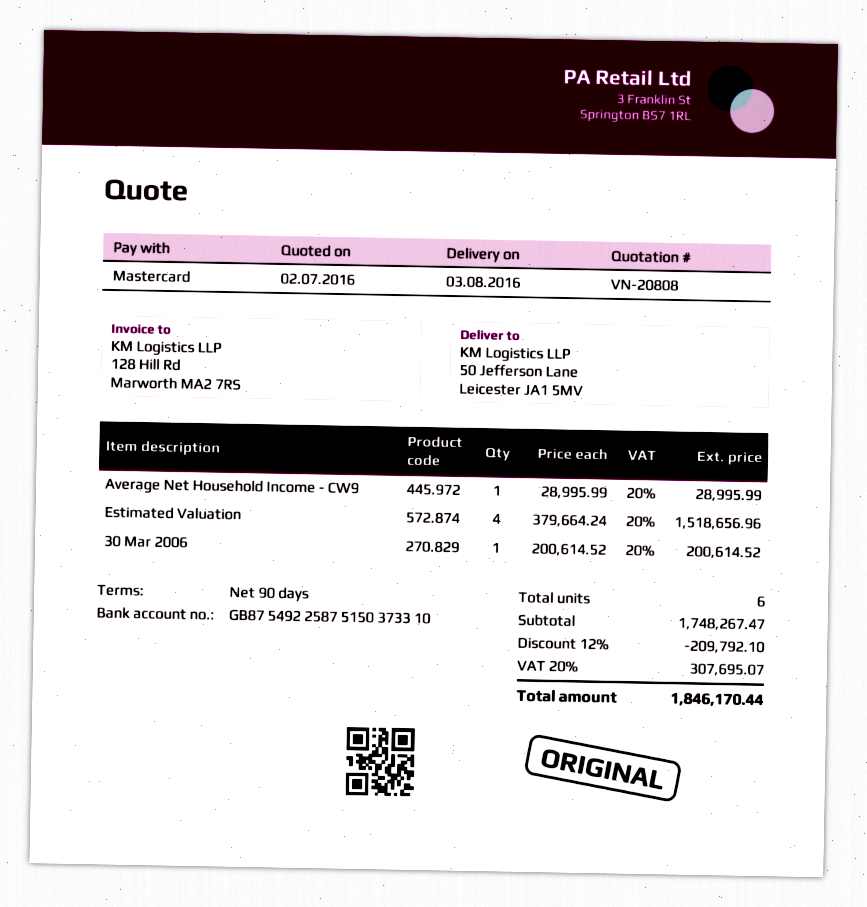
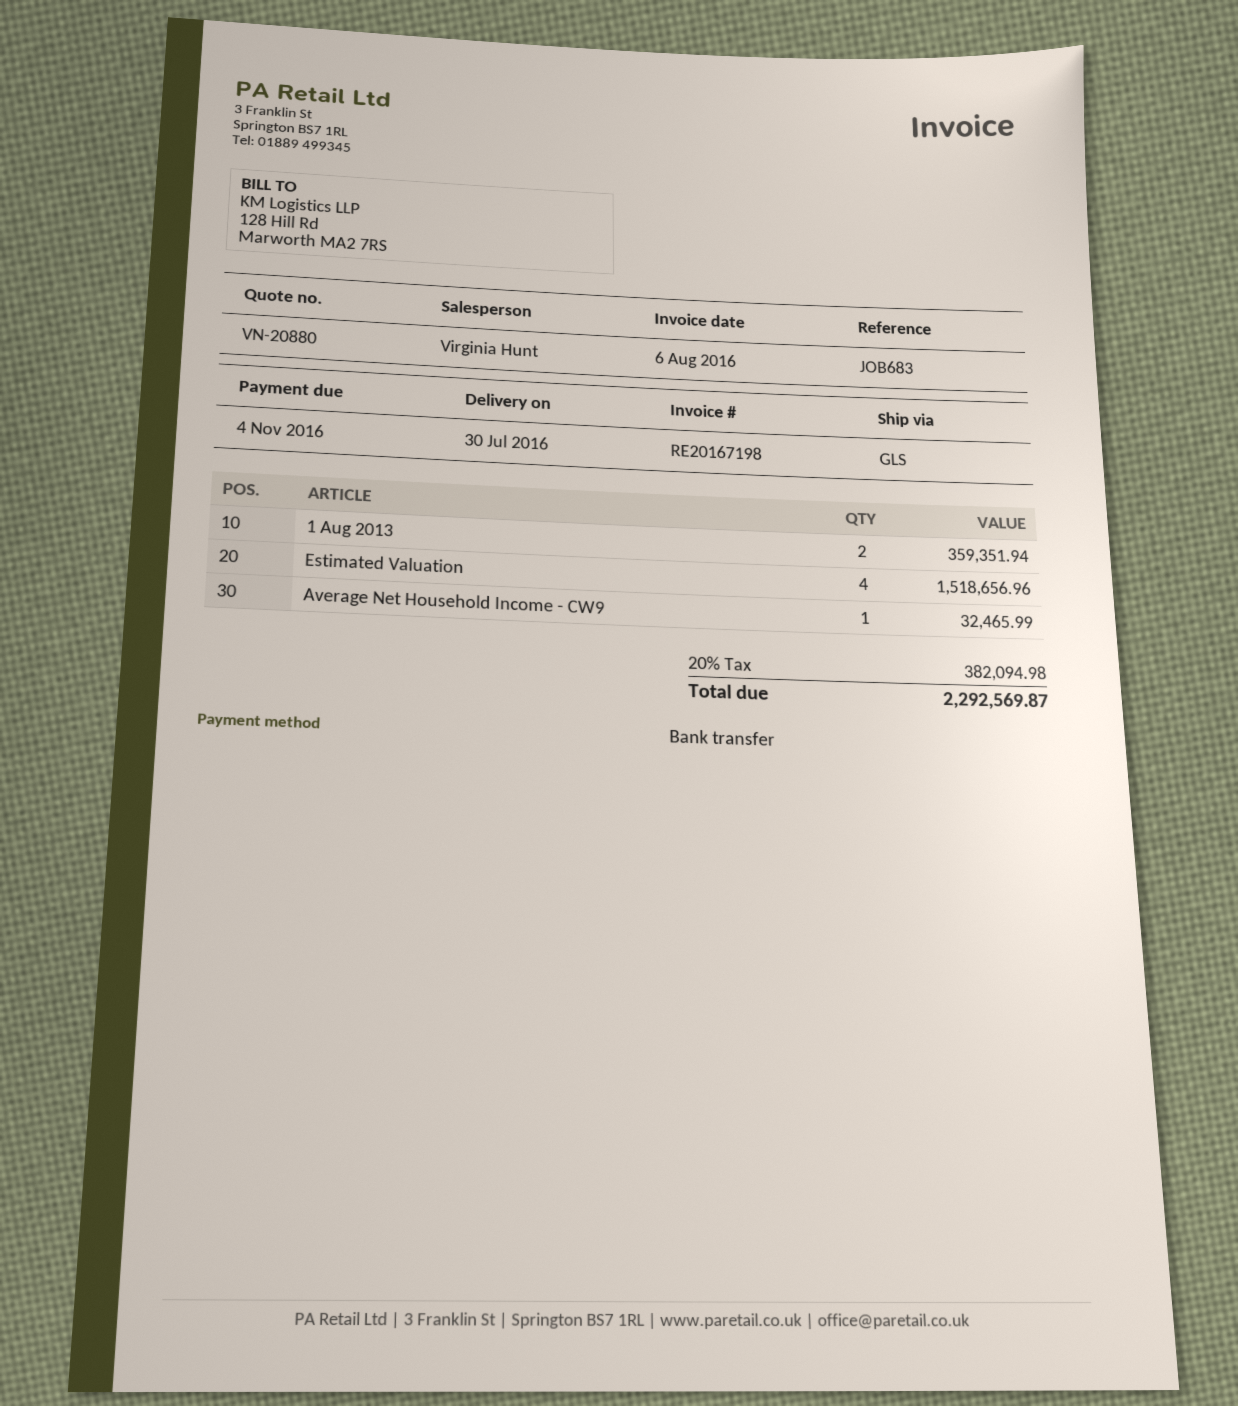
quote number: VN-20808 -> VN-20880
delivery date: 2016-08-03 -> 2016-07-30
payment method: Mastercard -> bank transfer
Average Net Household Income - CW9: 1 for 28995.99 -> 1 for 32465.99
30 Mar 2006: 1 for 200614.52 -> none
1 Aug 2013: none -> 2 for 359351.94
discount: 12% = 209792.10 -> none
tax: 20% = 307695.07 -> 20% = 382094.98
total: 1846170.44 -> 2292569.87

